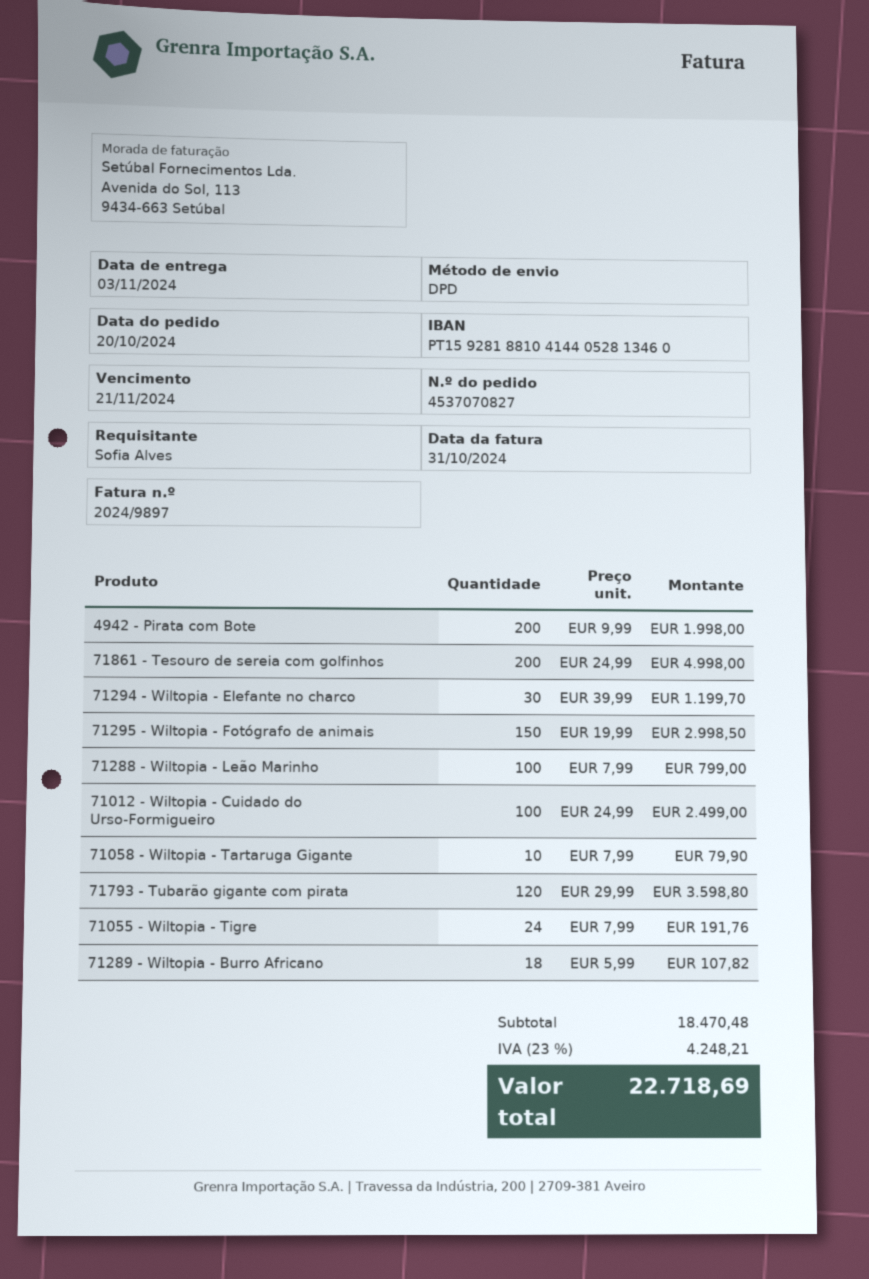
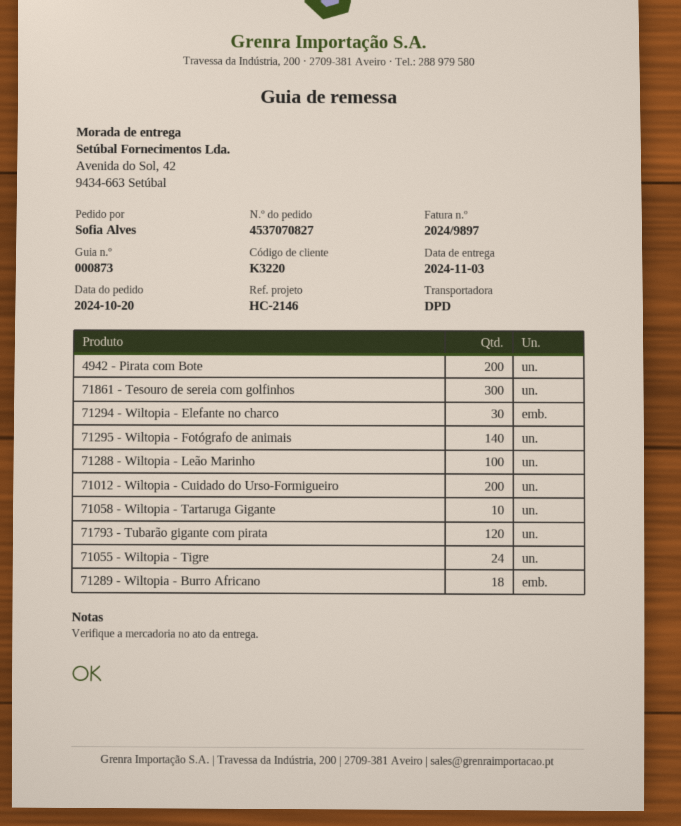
71861 - Tesouro de sereia com golfinhos: 200 -> 300
71295 - Wiltopia - Fotógrafo de animais: 150 -> 140
71012 - Wiltopia - Cuidado do Urso-Formigueiro: 100 -> 200

